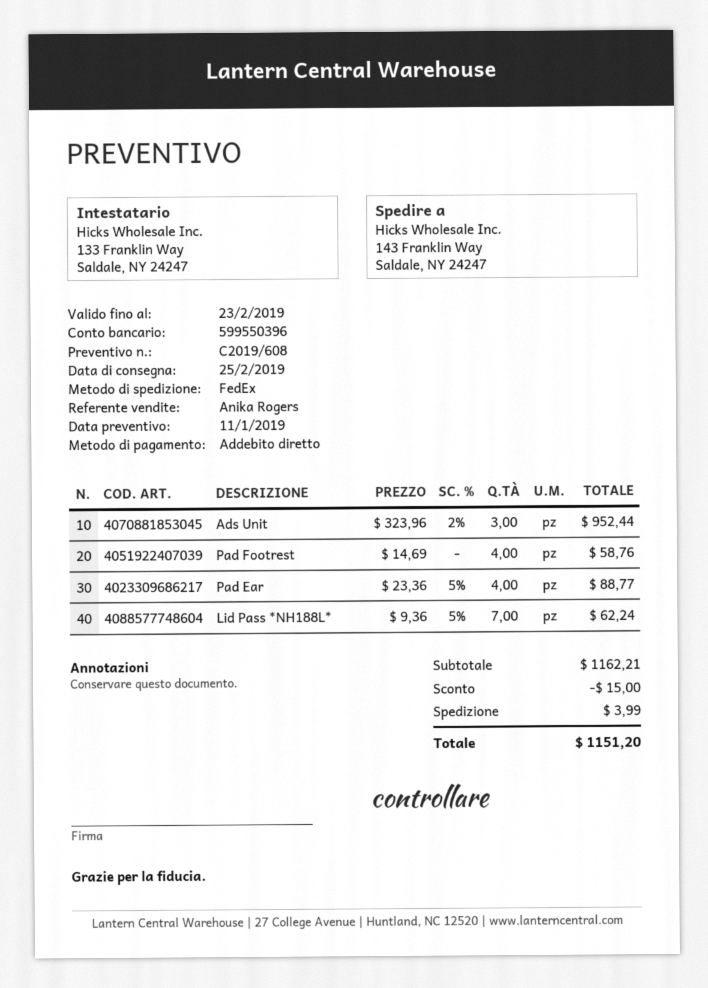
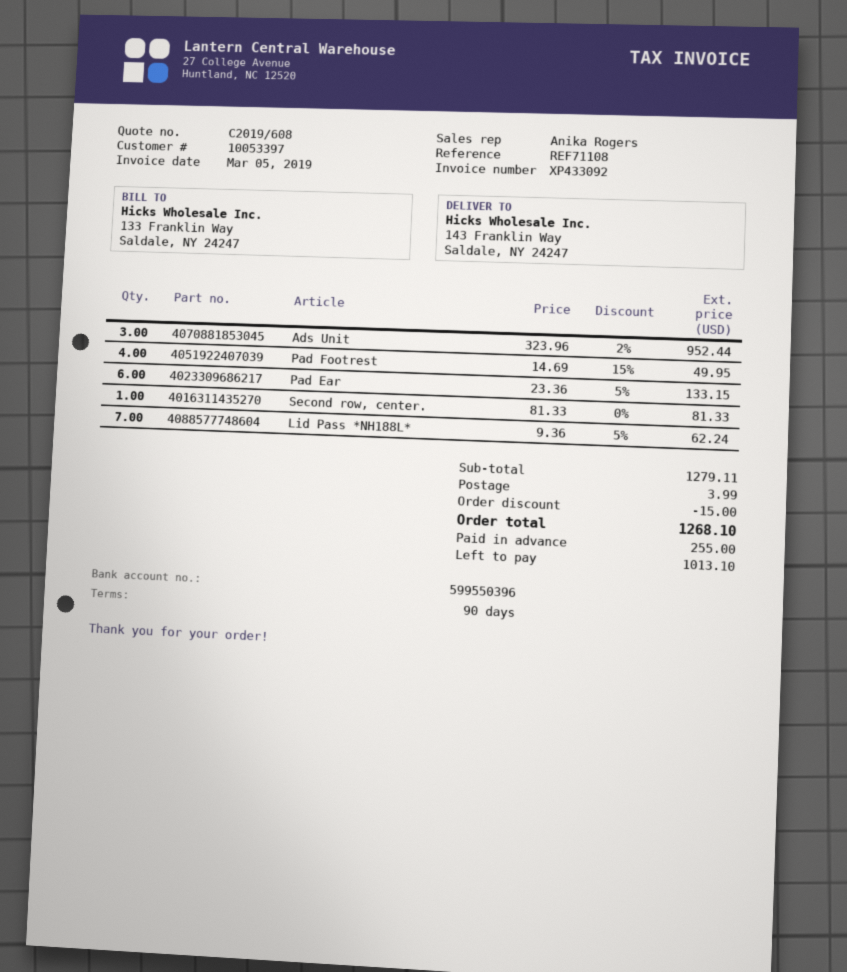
Pad Footrest: 4 x 14.69 = 58.76 -> 4 x 14.69 - 15% = 49.95
Pad Ear: 4 x 23.36 - 5% = 88.77 -> 6 x 23.36 - 5% = 133.15
Second row, center.: none -> 1 x 81.33 = 81.33
subtotal: 1162.21 -> 1279.11
total: 1151.20 -> 1268.10

